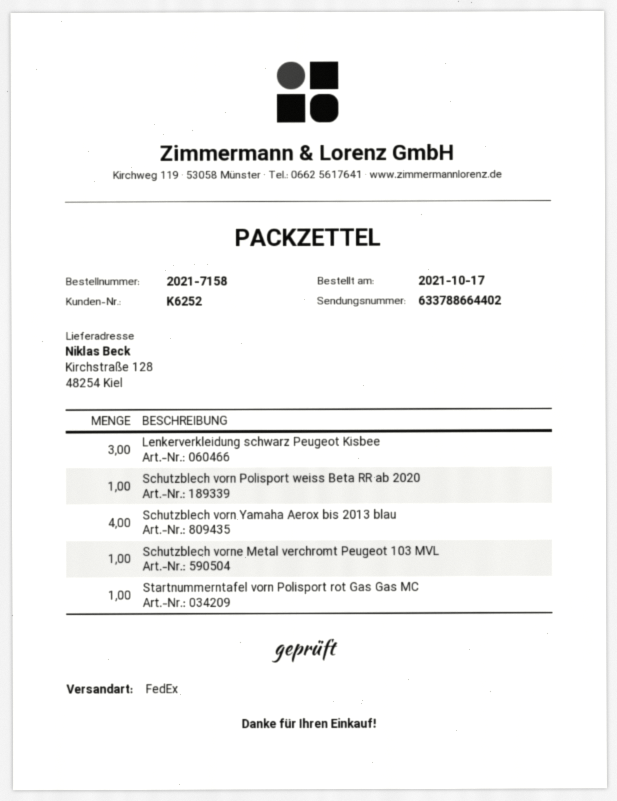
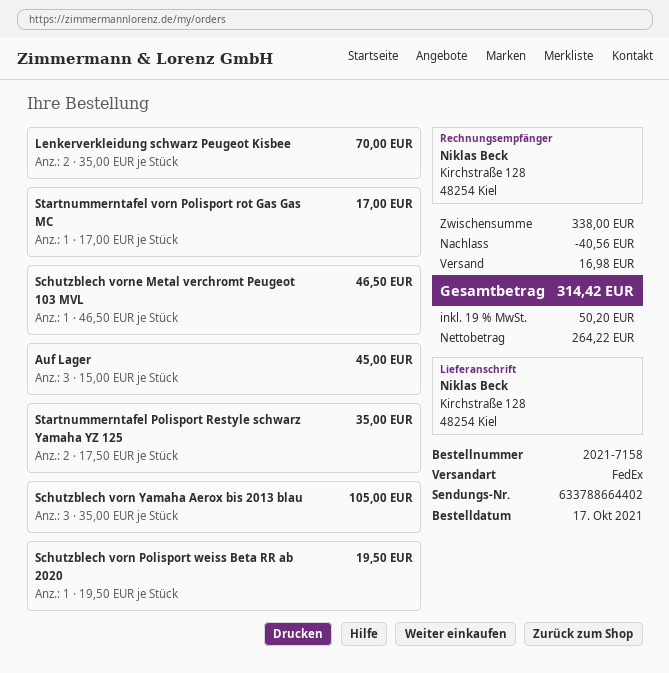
Lenkerverkleidung schwarz Peugeot Kisbee: 3 -> 2
Schutzblech vorn Yamaha Aerox bis 2013 blau: 4 -> 3
Auf Lager: none -> 3
Startnummerntafel Polisport Restyle schwarz Yamaha YZ 125: none -> 2

